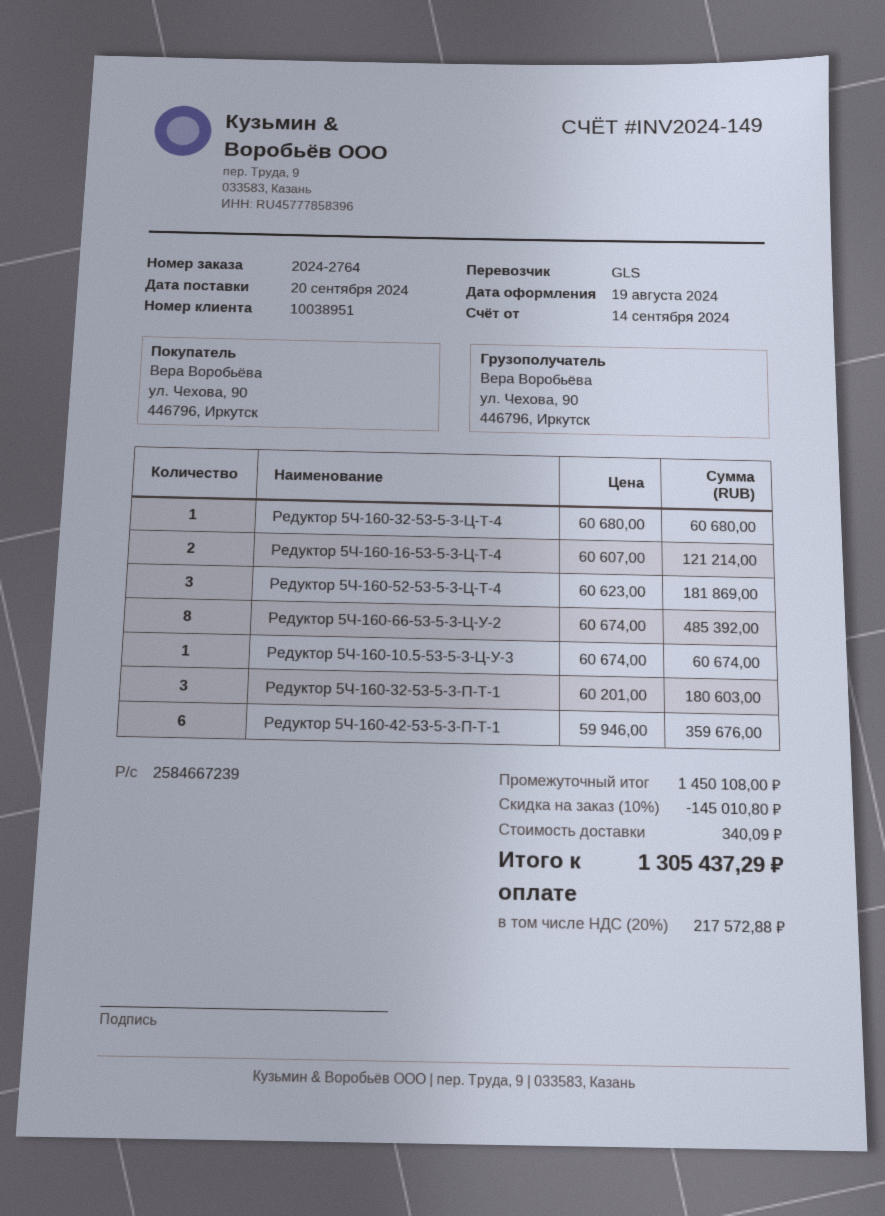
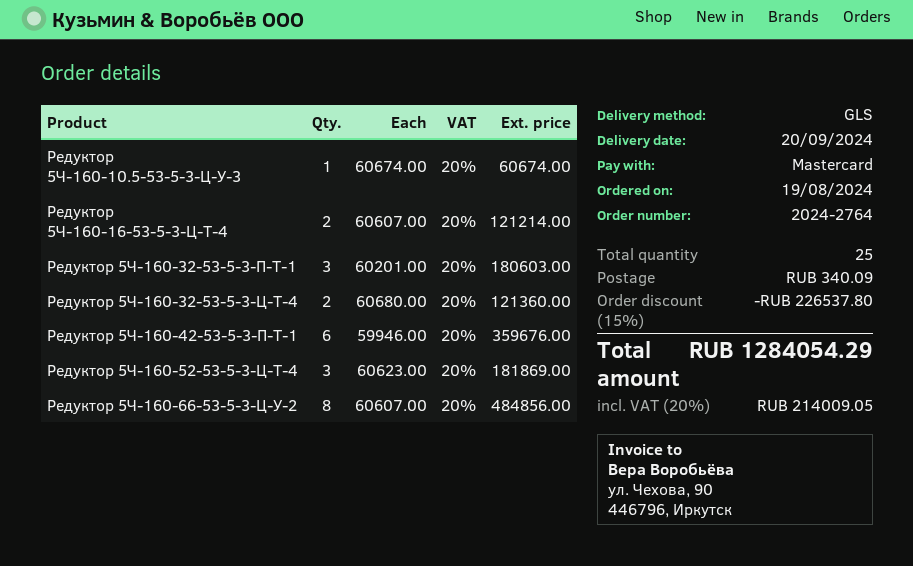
Редуктор 5Ч-160-32-53-5-3-Ц-Т-4: 1 x 60680.00 = 60680.00 -> 2 x 60680.00 = 121360.00
Редуктор 5Ч-160-66-53-5-3-Ц-У-2: 8 x 60674.00 = 485392.00 -> 8 x 60607.00 = 484856.00
discount: 10% = 145010.80 -> 15% = 226537.80
tax: 20% = 217572.88 -> 20% = 214009.05
total: 1305437.29 -> 1284054.29

